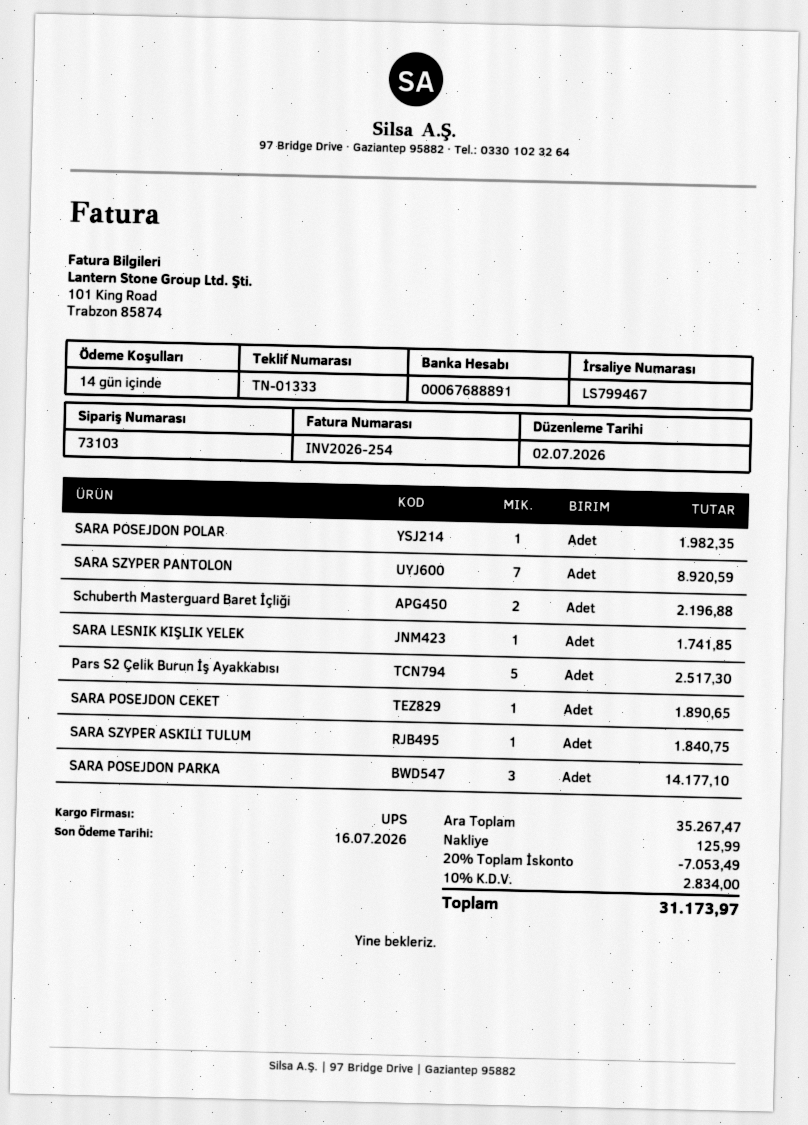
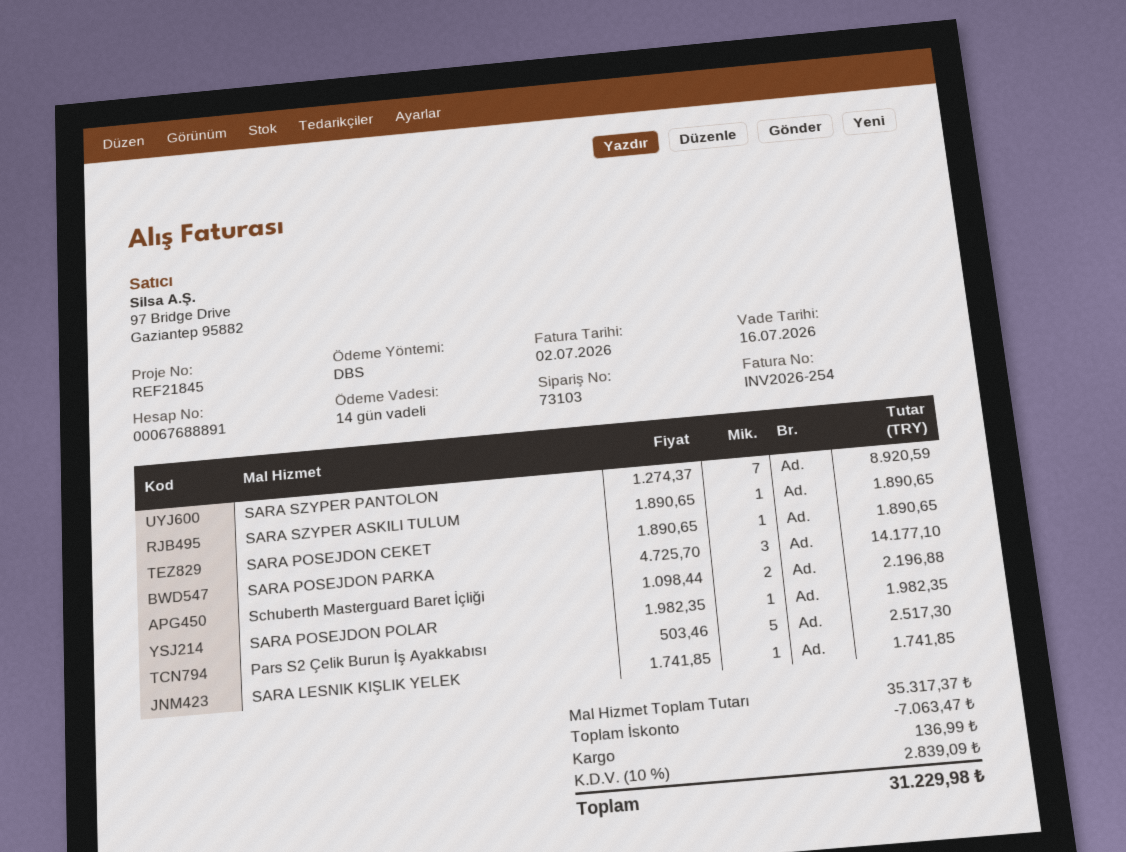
SARA SZYPER ASKILI TULUM: 1 for 1840.75 -> 1 for 1890.65
subtotal: 35267.47 -> 35317.37
discount: 7053.49 -> 7063.47
shipping: 125.99 -> 136.99
tax: 10% = 2834.00 -> 10% = 2839.09
total: 31173.97 -> 31229.98

